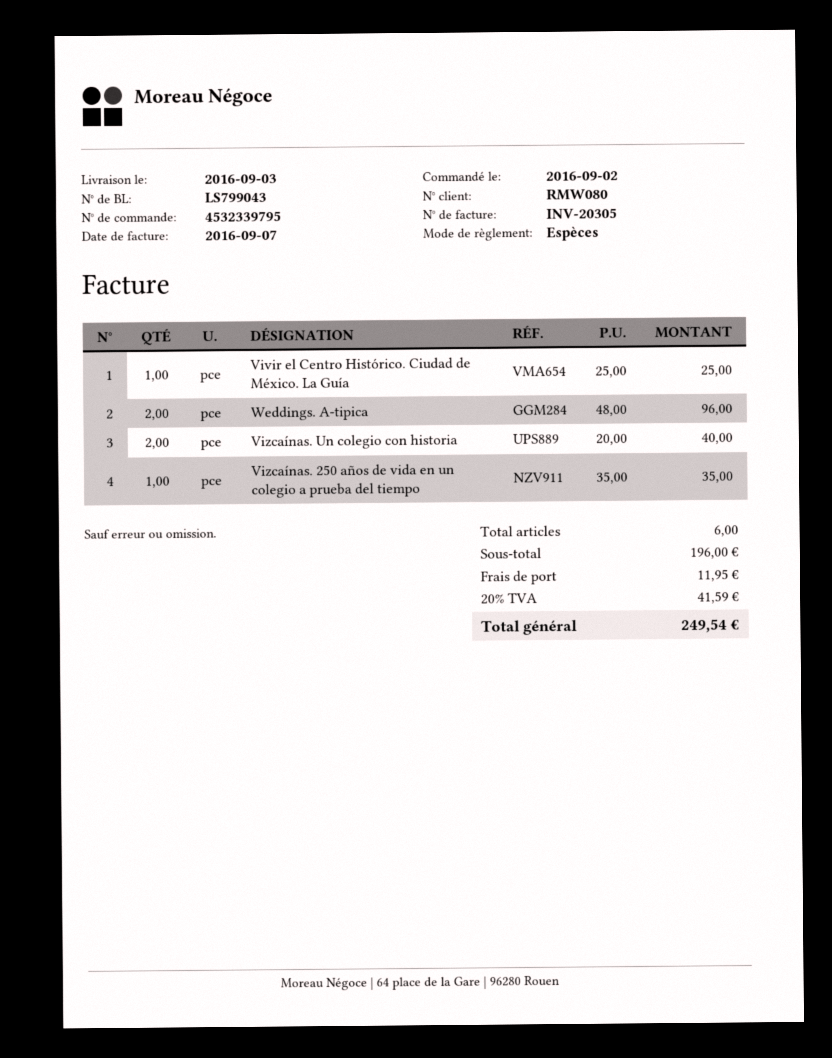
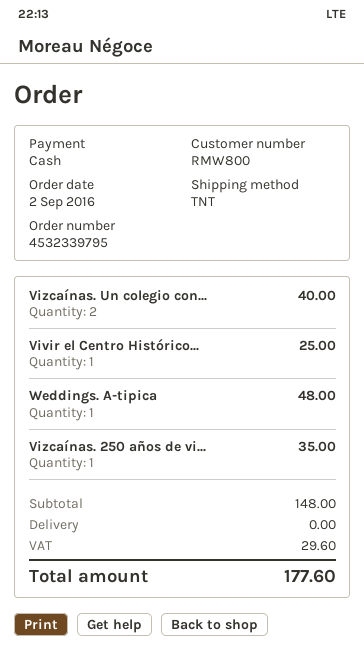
customer number: RMW080 -> RMW800
Weddings. A-tipica: 2 for 96.00 -> 1 for 48.00
subtotal: 196.00 -> 148.00
shipping: 11.95 -> 0.00
tax: 41.59 -> 29.60
total: 249.54 -> 177.60

